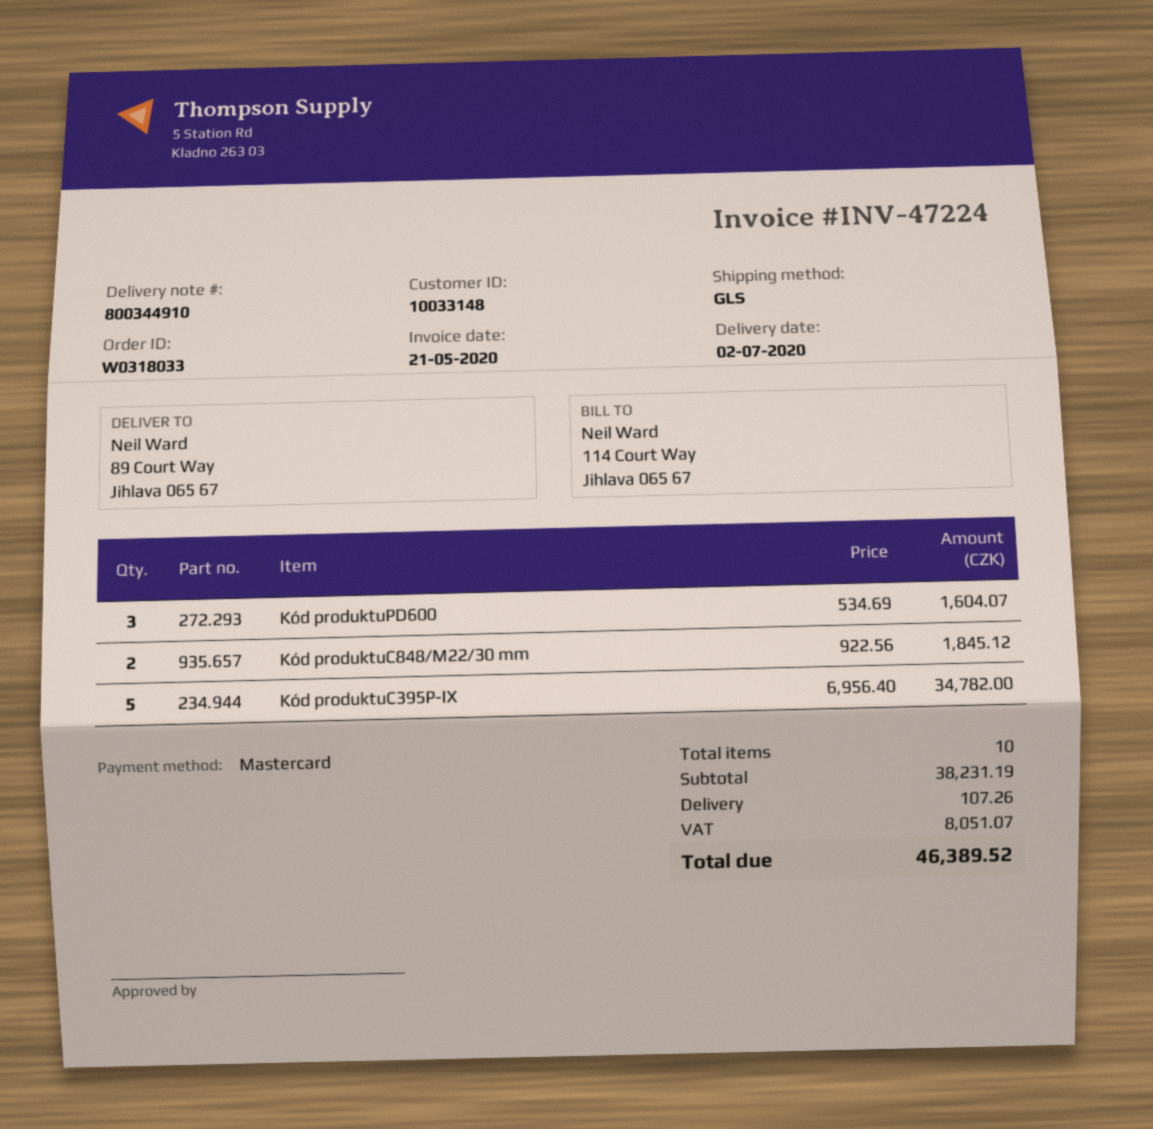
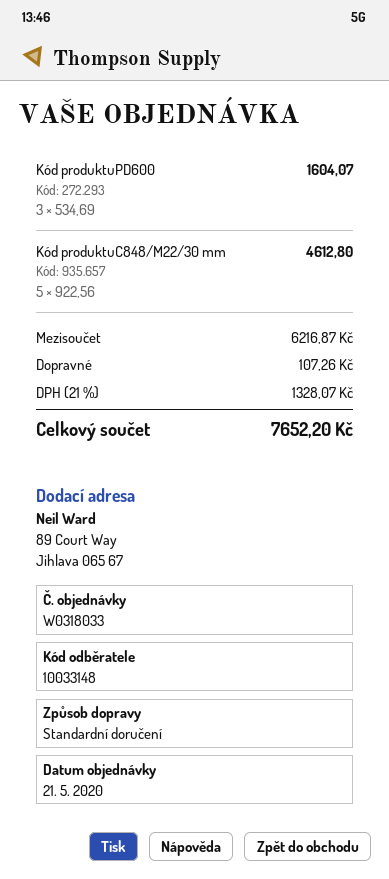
shipping method: GLS -> standard
Kód produktuC848/M22/30 mm: 2 x 922.56 = 1845.12 -> 5 x 922.56 = 4612.80
Kód produktuC395P-IX: 5 x 6956.40 = 34782.00 -> none
subtotal: 38231.19 -> 6216.87
tax: 8051.07 -> 1328.07
total: 46389.52 -> 7652.20

